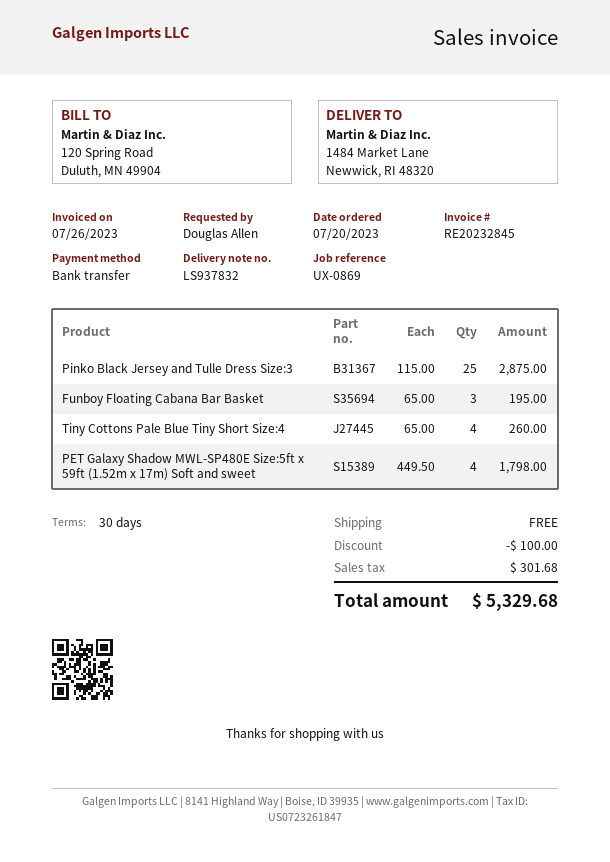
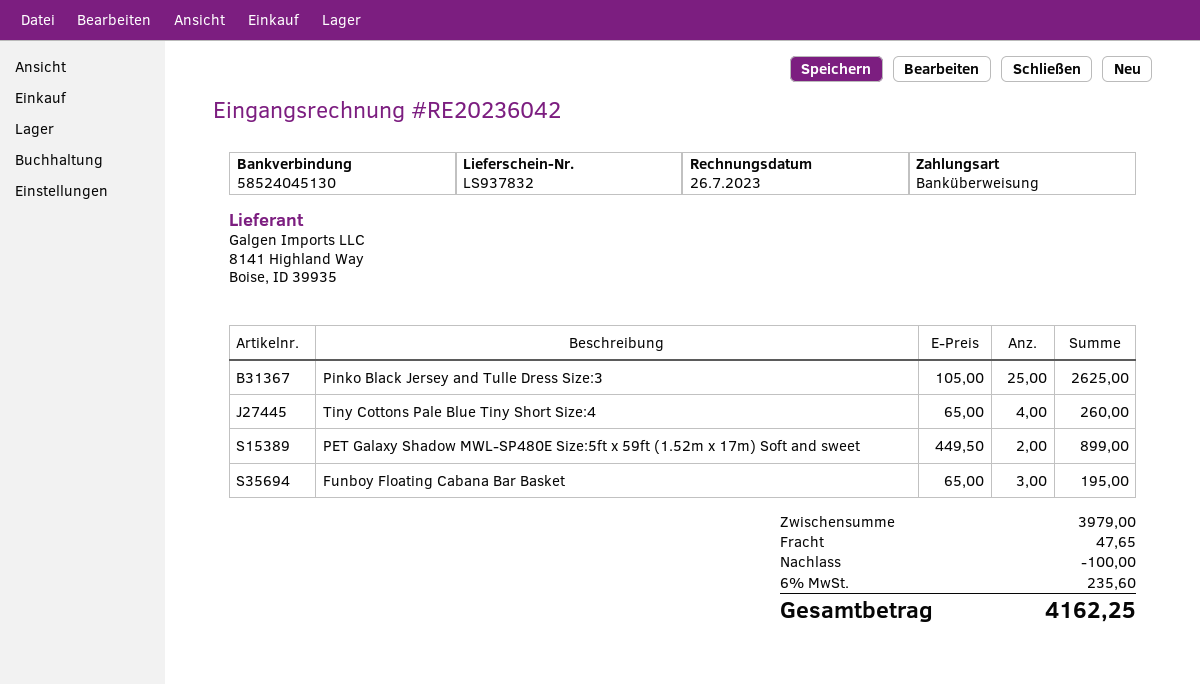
invoice number: RE20232845 -> RE20236042
Pinko Black Jersey and Tulle Dress Size:3: 25 x 115.00 = 2875.00 -> 25 x 105.00 = 2625.00
PET Galaxy Shadow MWL-SP480E Size:5ft x 59ft (1.52m x 17m) Soft and sweet: 4 x 449.50 = 1798.00 -> 2 x 449.50 = 899.00
shipping: 0.00 -> 47.65
tax: 301.68 -> 235.60
total: 5329.68 -> 4162.25

